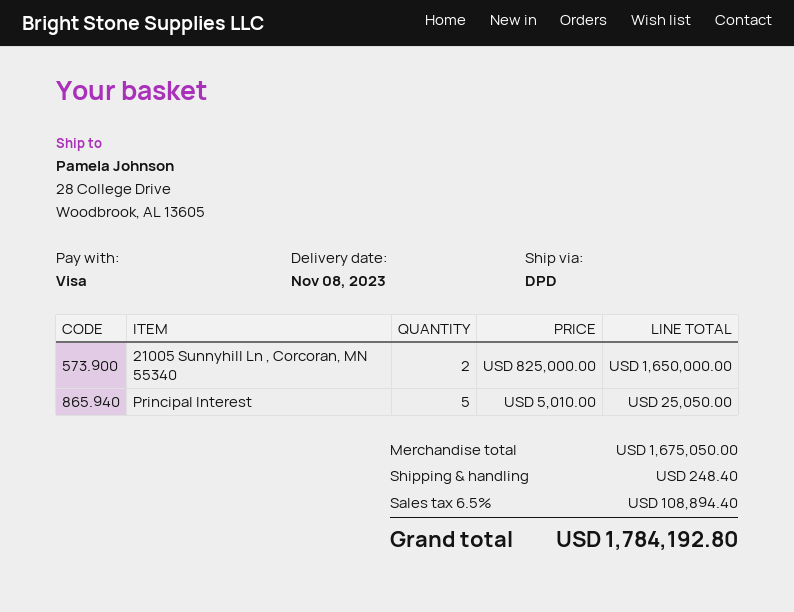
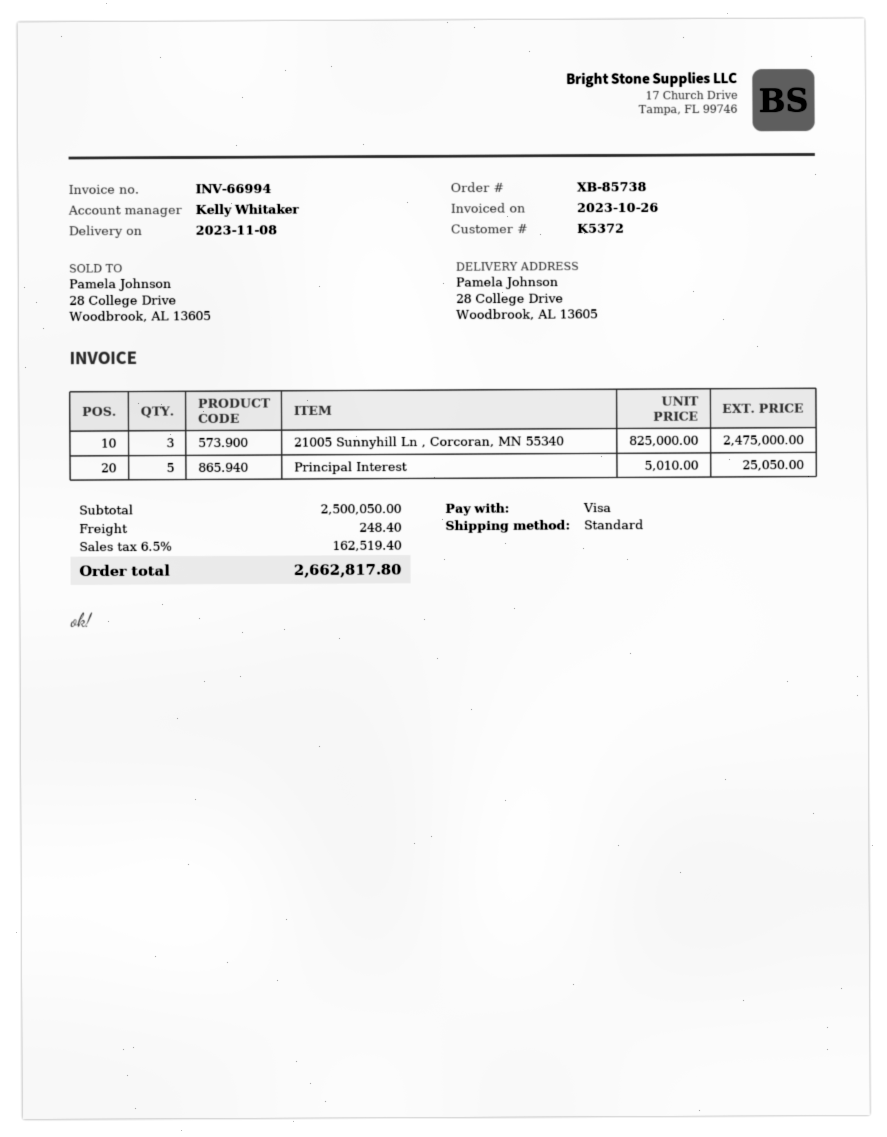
shipping method: DPD -> standard
21005 Sunnyhill Ln , Corcoran, MN 55340: 2 x 825000.00 = 1650000.00 -> 3 x 825000.00 = 2475000.00
subtotal: 1675050.00 -> 2500050.00
tax: 6.5% = 108894.40 -> 6.5% = 162519.40
total: 1784192.80 -> 2662817.80

